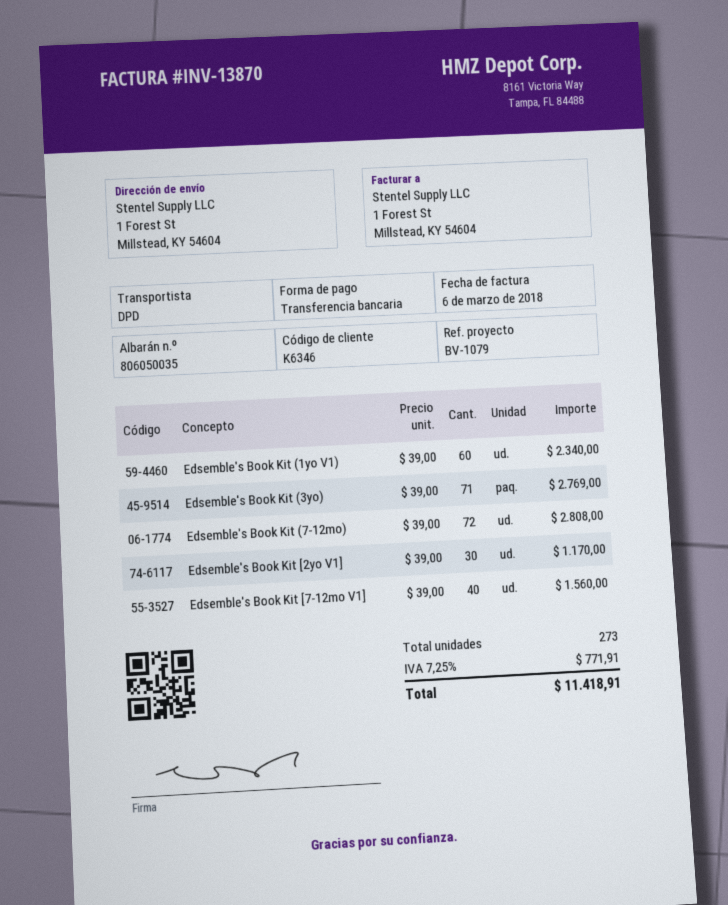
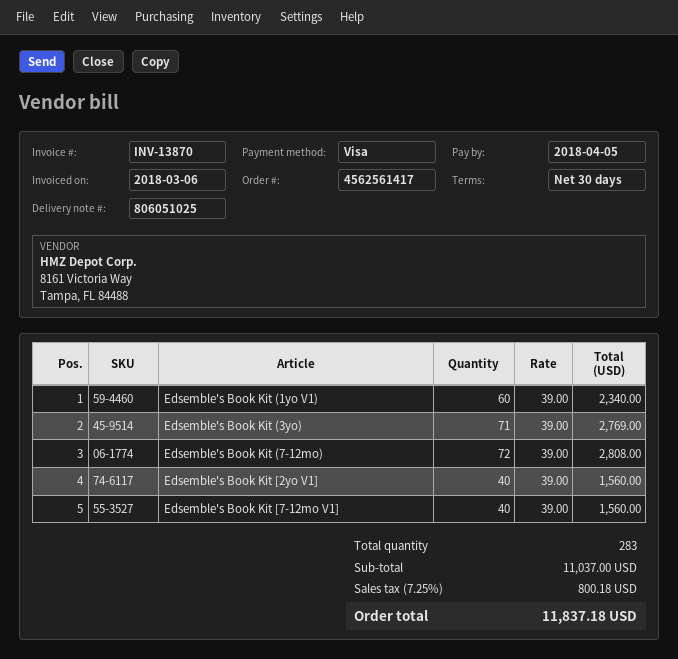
delivery note number: 806050035 -> 806051025
payment method: bank transfer -> Visa
Edsemble's Book Kit [2yo V1]: 30 x 39.00 = 1170.00 -> 40 x 39.00 = 1560.00
total quantity: 273 -> 283
tax: 7.25% = 771.91 -> 7.25% = 800.18
total: 11418.91 -> 11837.18

